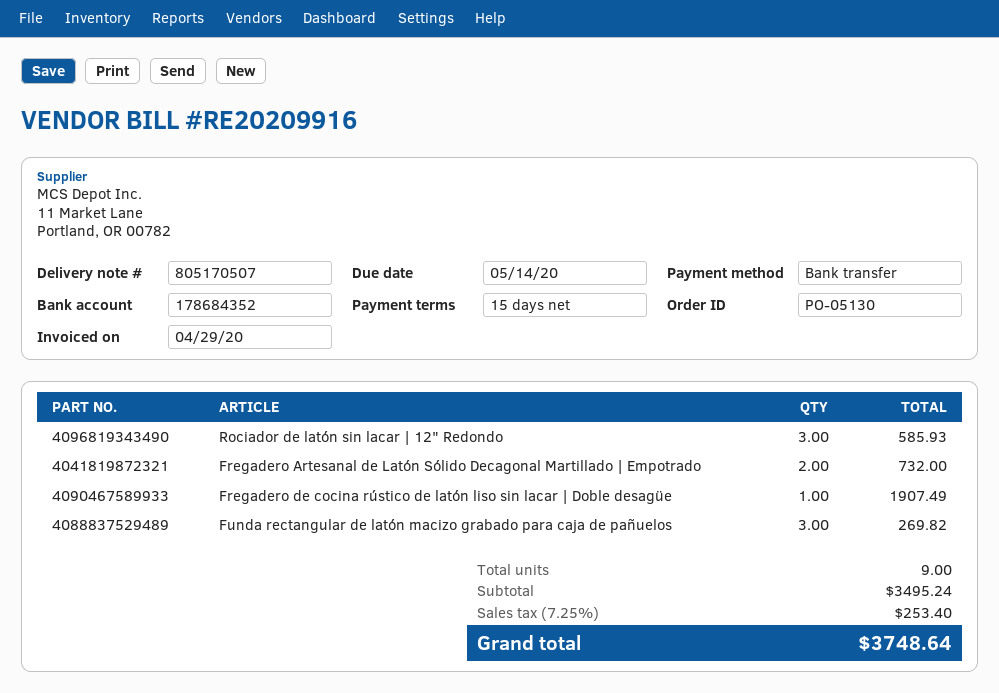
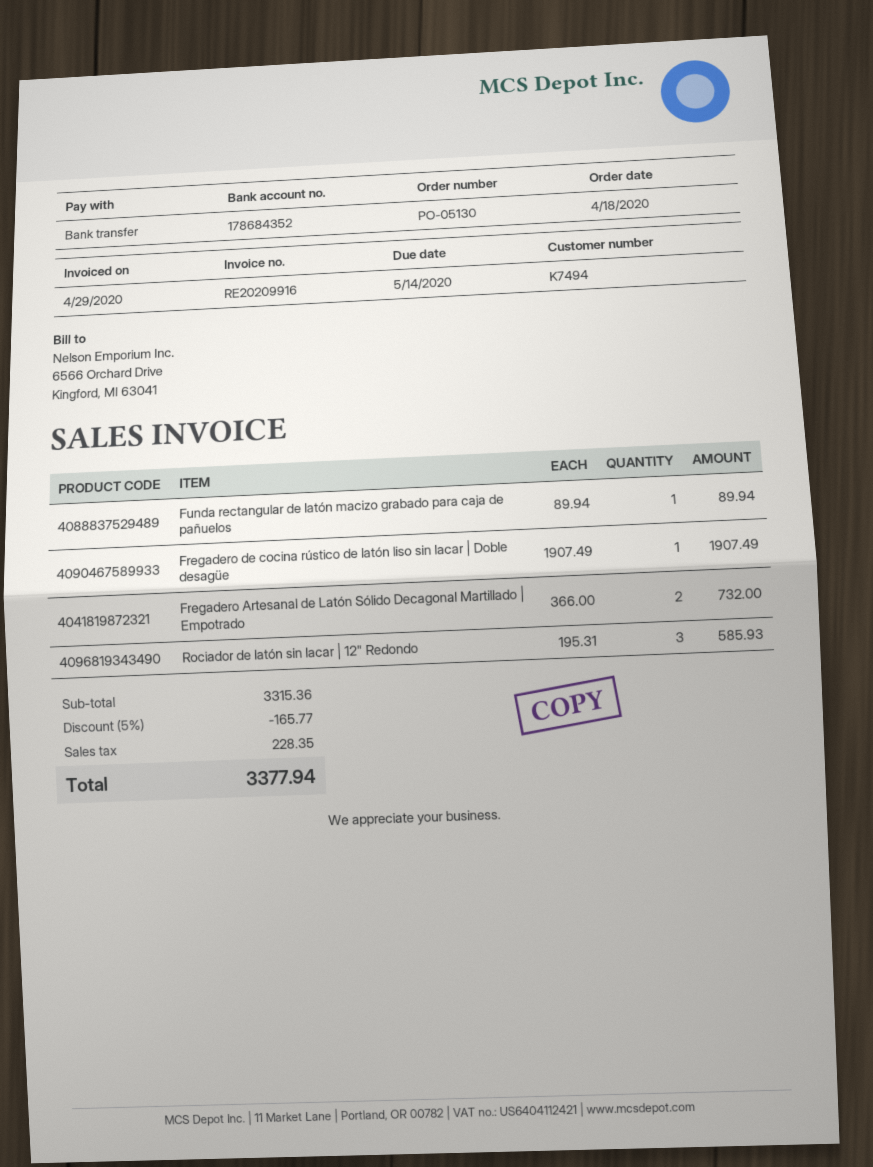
Funda rectangular de latón macizo grabado para caja de pañuelos: 3 for 269.82 -> 1 for 89.94
subtotal: 3495.24 -> 3315.36
discount: none -> 5% = 165.77
tax: 253.40 -> 228.35
total: 3748.64 -> 3377.94

